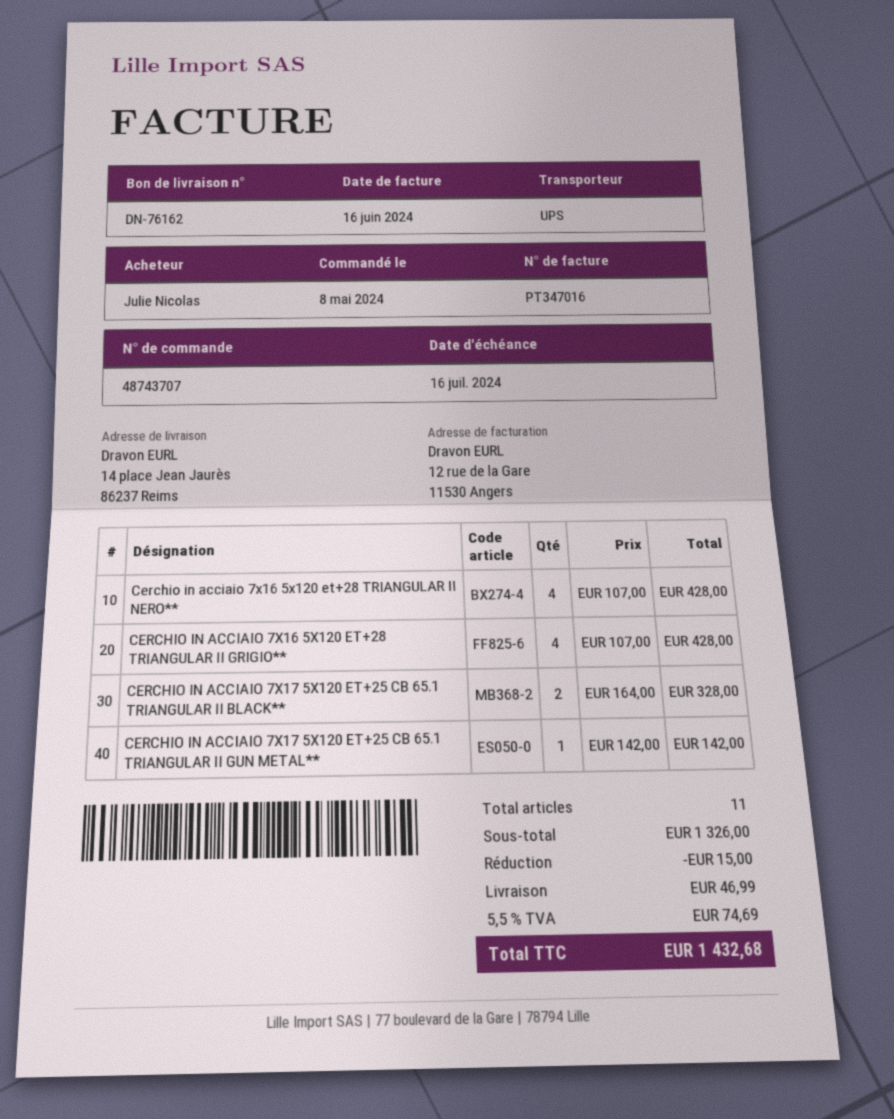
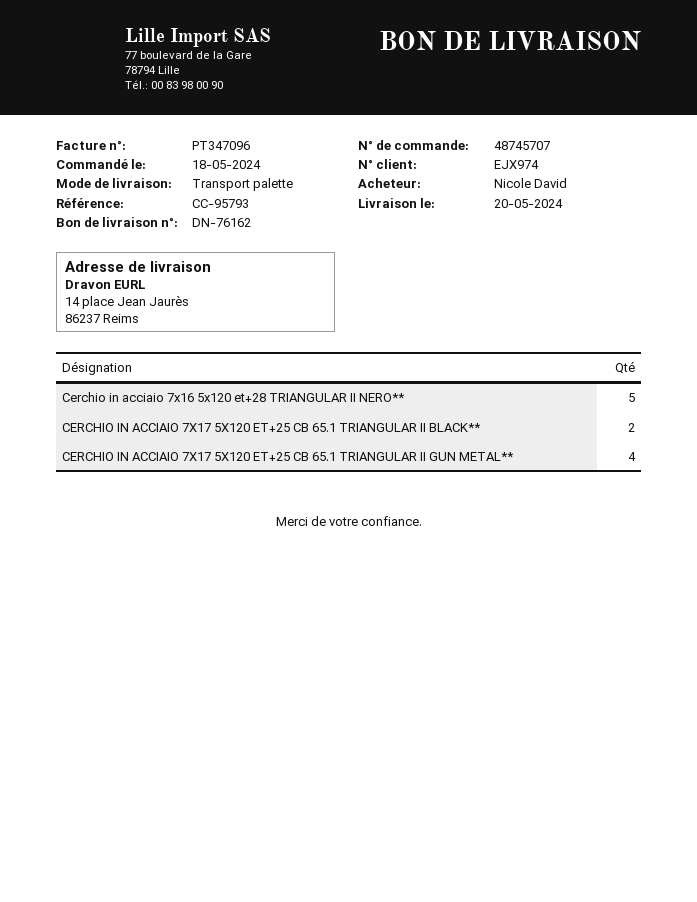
order number: 48743707 -> 48745707
order date: 2024-05-08 -> 2024-05-18
invoice number: PT347016 -> PT347096
ordered by: Julie Nicolas -> Nicole David
shipping method: UPS -> pallet freight
Cerchio in acciaio 7x16 5x120 et+28 TRIANGULAR II NERO**: 4 -> 5
CERCHIO IN ACCIAIO 7X16 5X120 ET+28 TRIANGULAR II GRIGIO**: 4 -> none
CERCHIO IN ACCIAIO 7X17 5X120 ET+25 CB 65.1 TRIANGULAR II GUN METAL**: 1 -> 4

